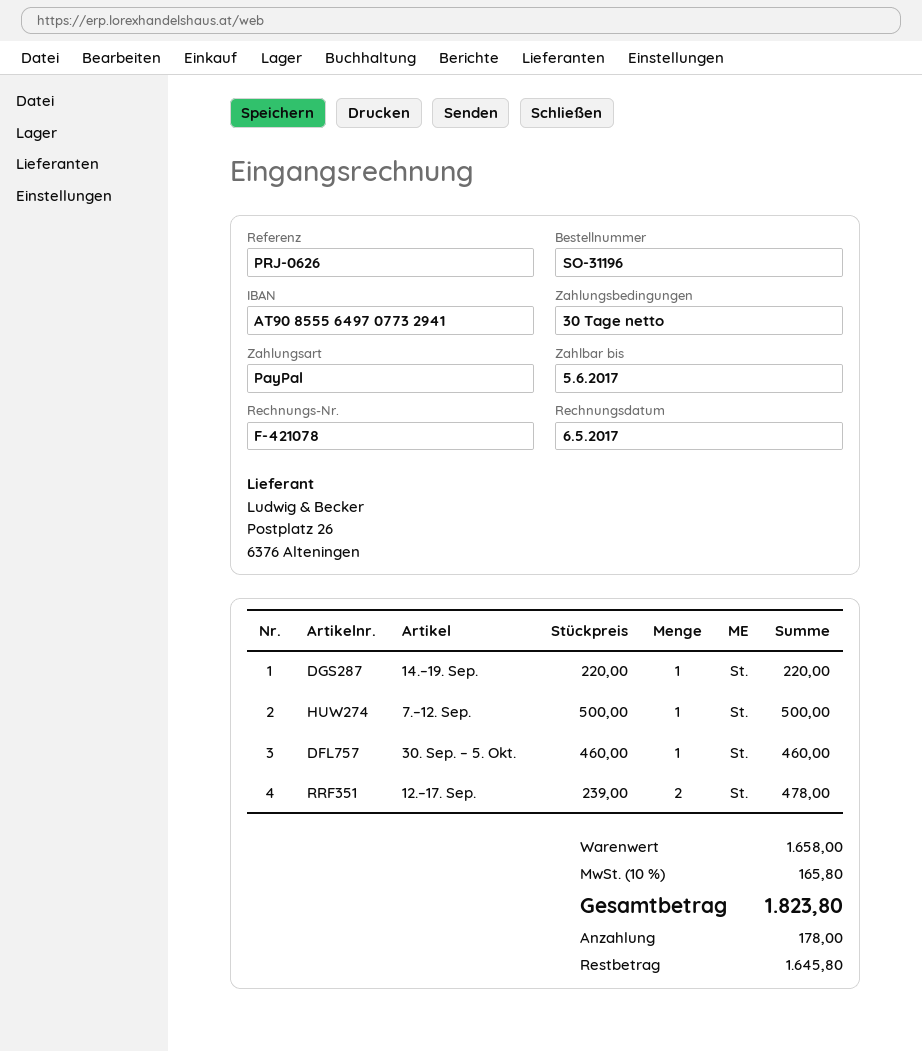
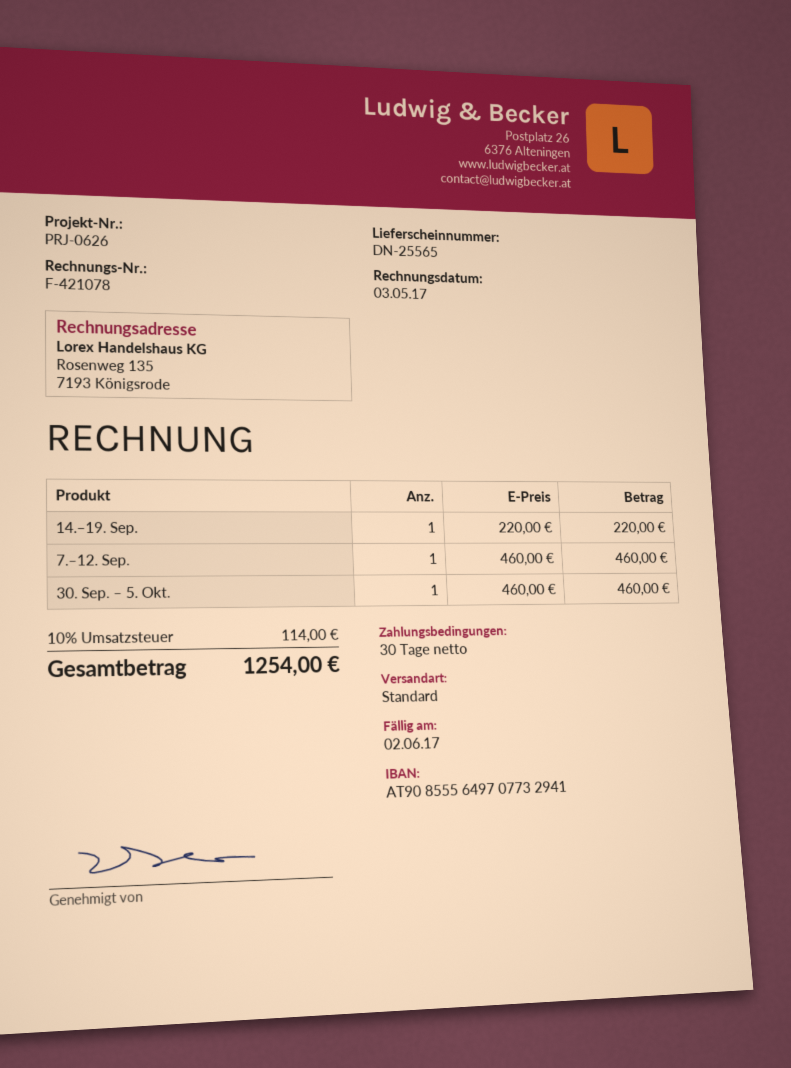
invoice date: 2017-05-06 -> 2017-05-03
due date: 2017-06-05 -> 2017-06-02
7.–12. Sep.: 1 x 500.00 = 500.00 -> 1 x 460.00 = 460.00
12.–17. Sep.: 2 x 239.00 = 478.00 -> none
tax: 10% = 165.80 -> 10% = 114.00
total: 1823.80 -> 1254.00

